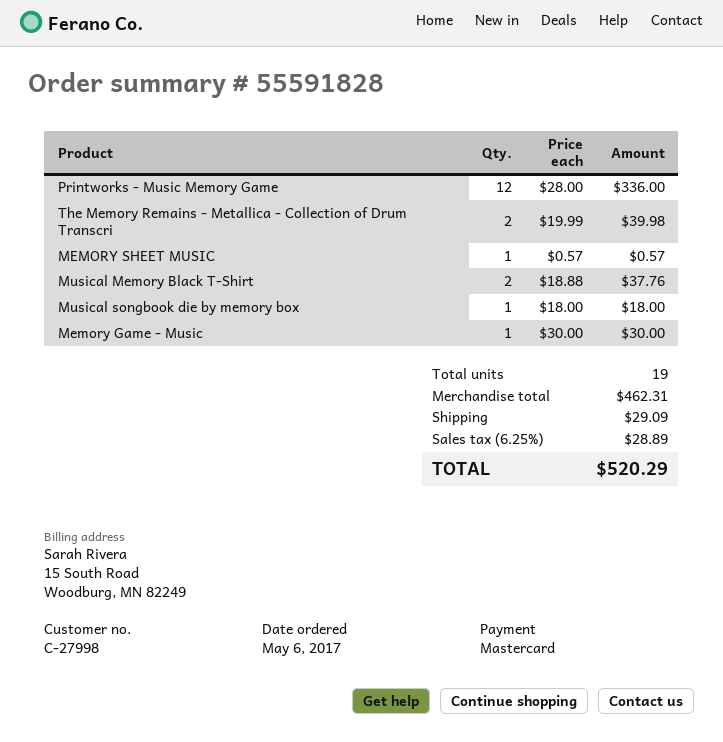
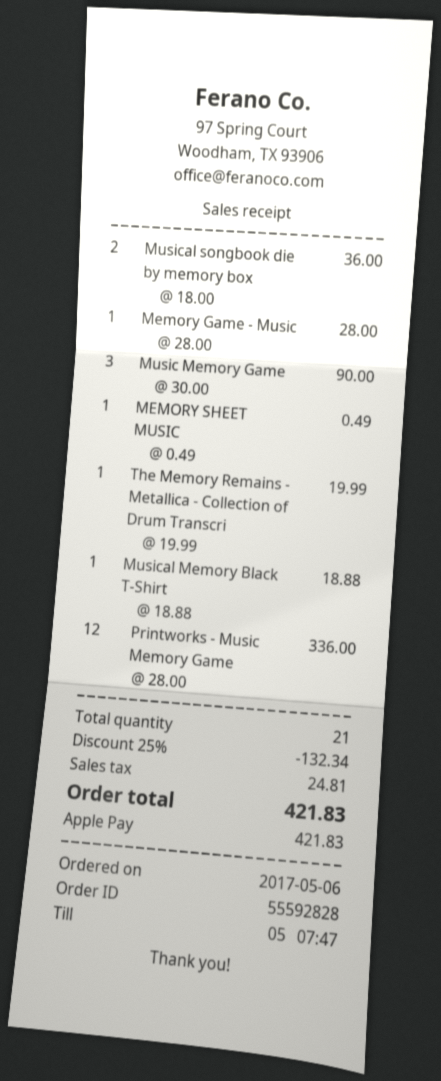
order number: 55591828 -> 55592828
payment method: Mastercard -> Apple Pay
The Memory Remains - Metallica - Collection of Drum Transcri: 2 x 19.99 = 39.98 -> 1 x 19.99 = 19.99
MEMORY SHEET MUSIC: 1 x 0.57 = 0.57 -> 1 x 0.49 = 0.49
Musical Memory Black T-Shirt: 2 x 18.88 = 37.76 -> 1 x 18.88 = 18.88
Musical songbook die by memory box: 1 x 18.00 = 18.00 -> 2 x 18.00 = 36.00
Memory Game - Music: 1 x 30.00 = 30.00 -> 1 x 28.00 = 28.00
Music Memory Game: none -> 3 x 30.00 = 90.00
total quantity: 19 -> 21
discount: none -> 25% = 132.34
shipping: 29.09 -> none
tax: 28.89 -> 24.81
total: 520.29 -> 421.83

